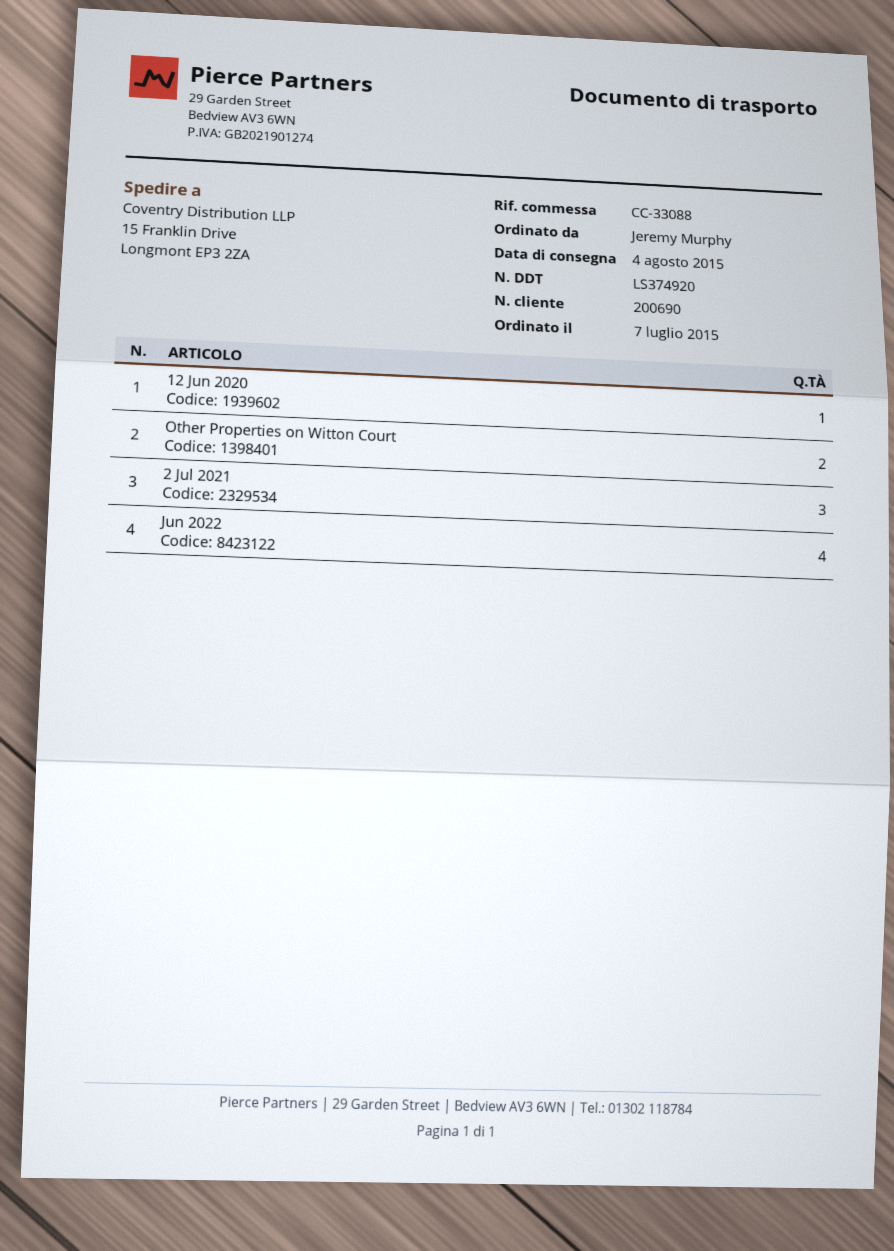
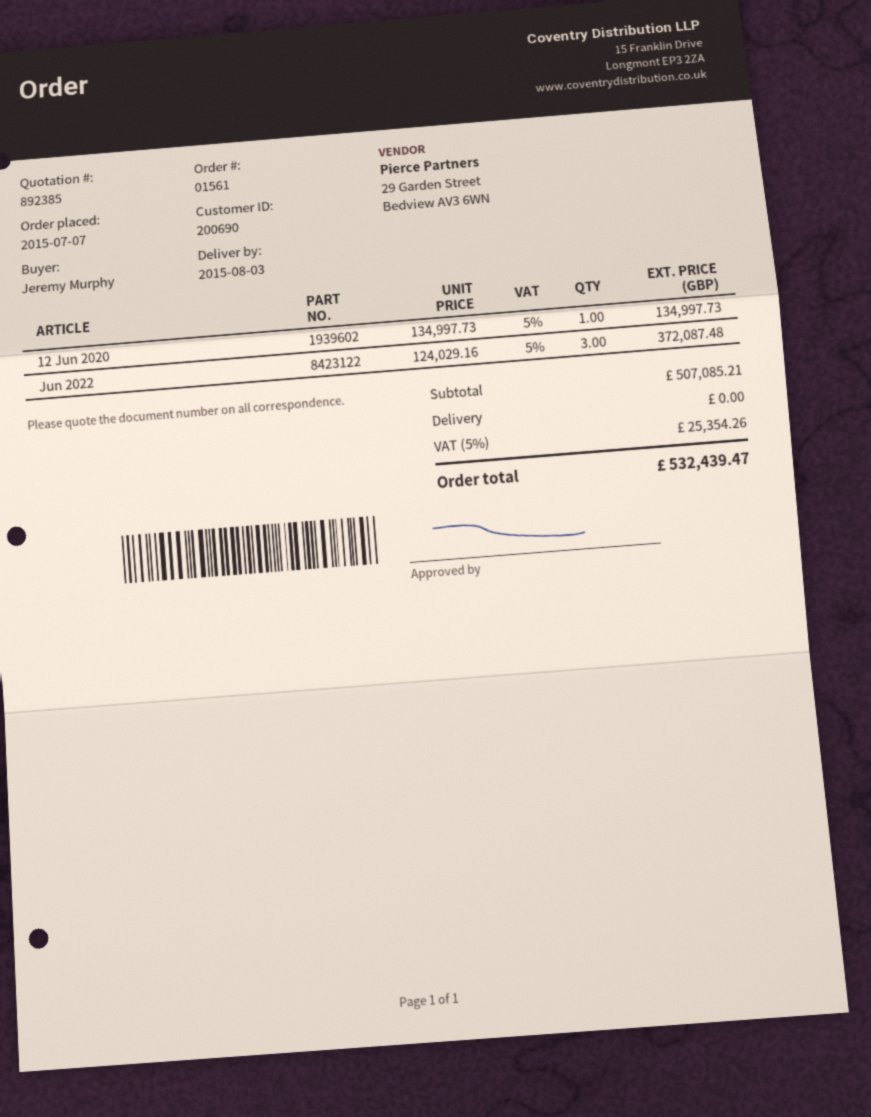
delivery date: 2015-08-04 -> 2015-08-03
Other Properties on Witton Court: 2 -> none
2 Jul 2021: 3 -> none
Jun 2022: 4 -> 3

